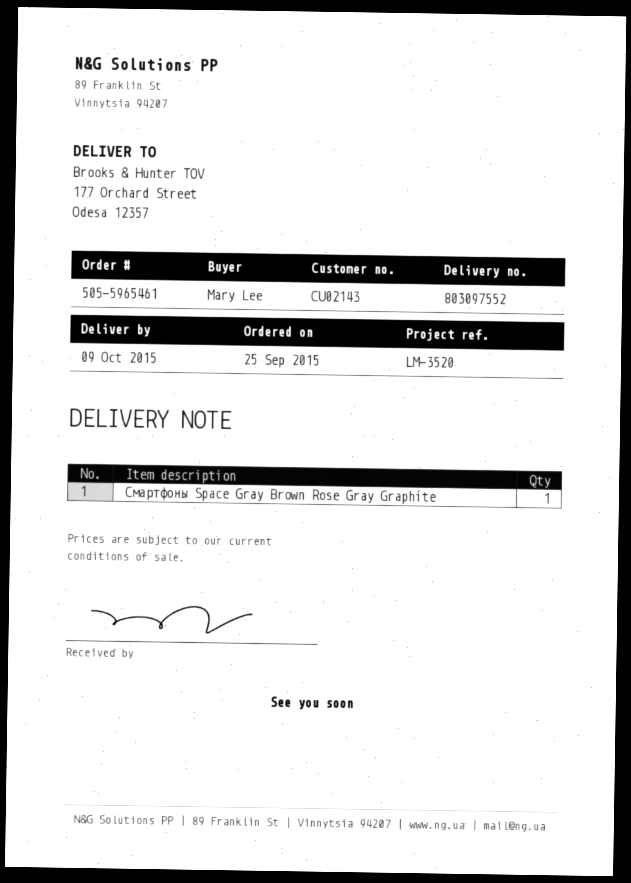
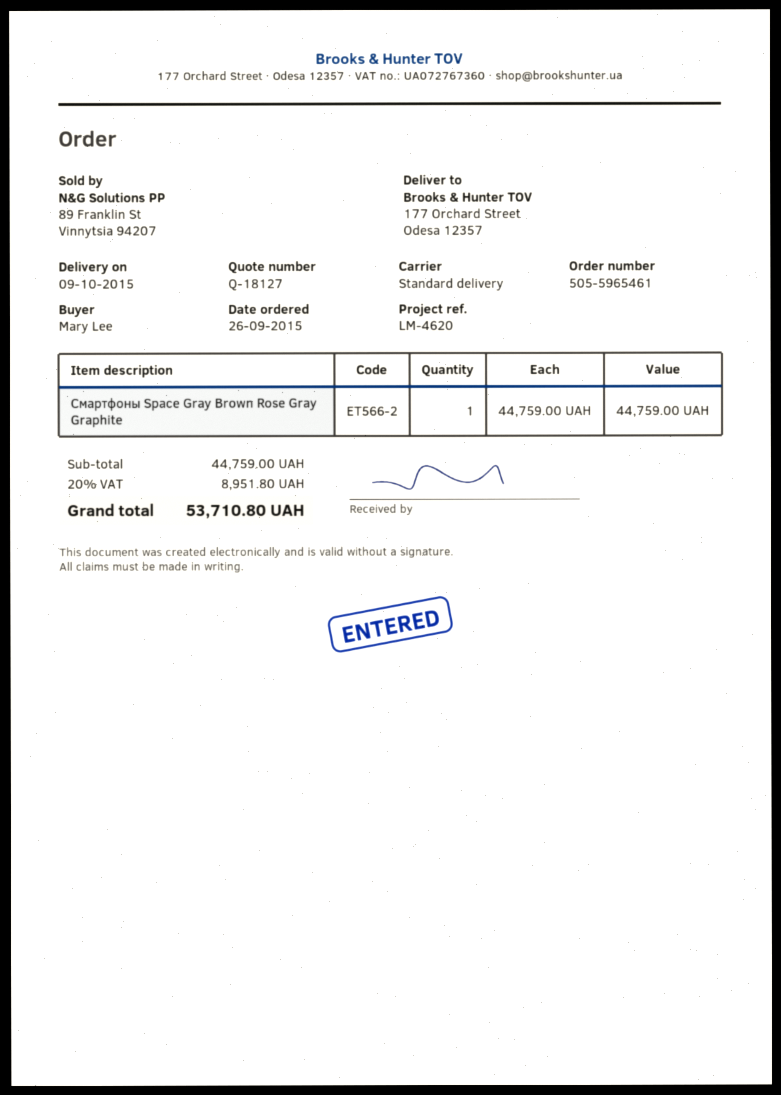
order date: 2015-09-25 -> 2015-09-26
reference: LM-3520 -> LM-4620

